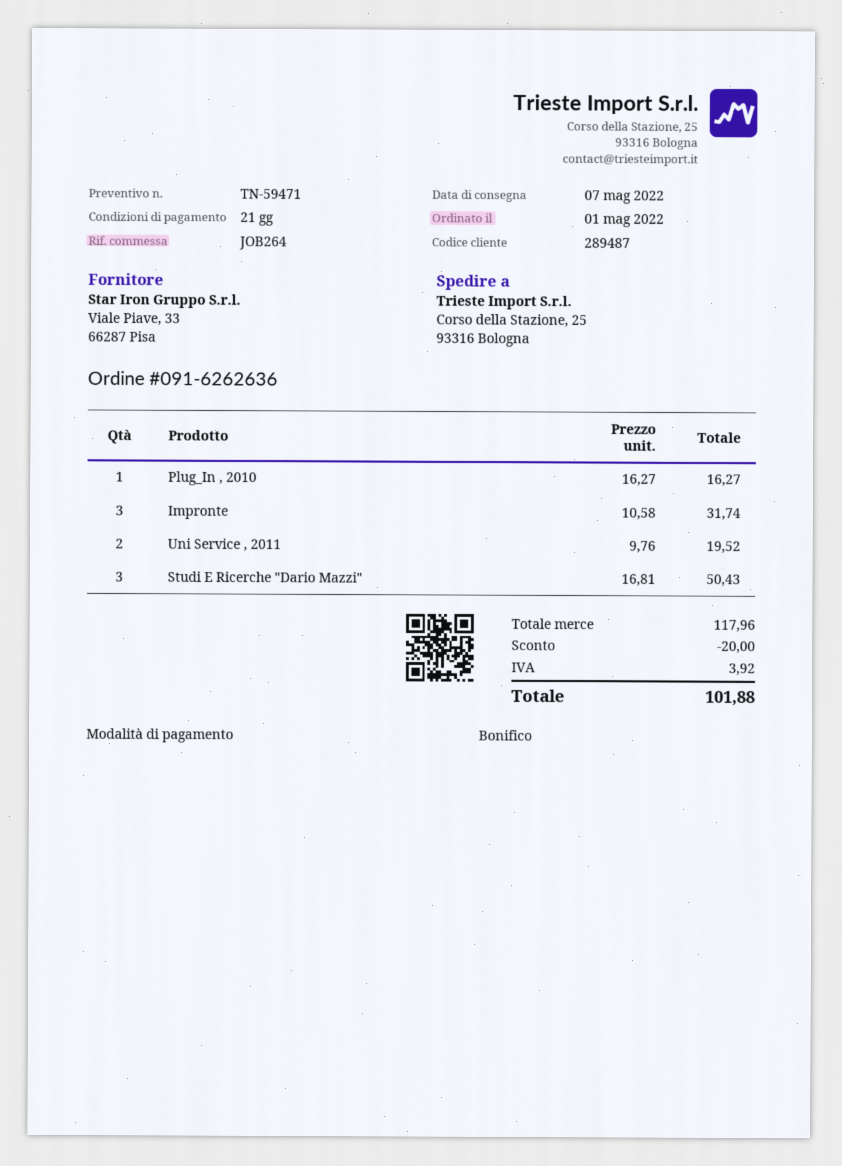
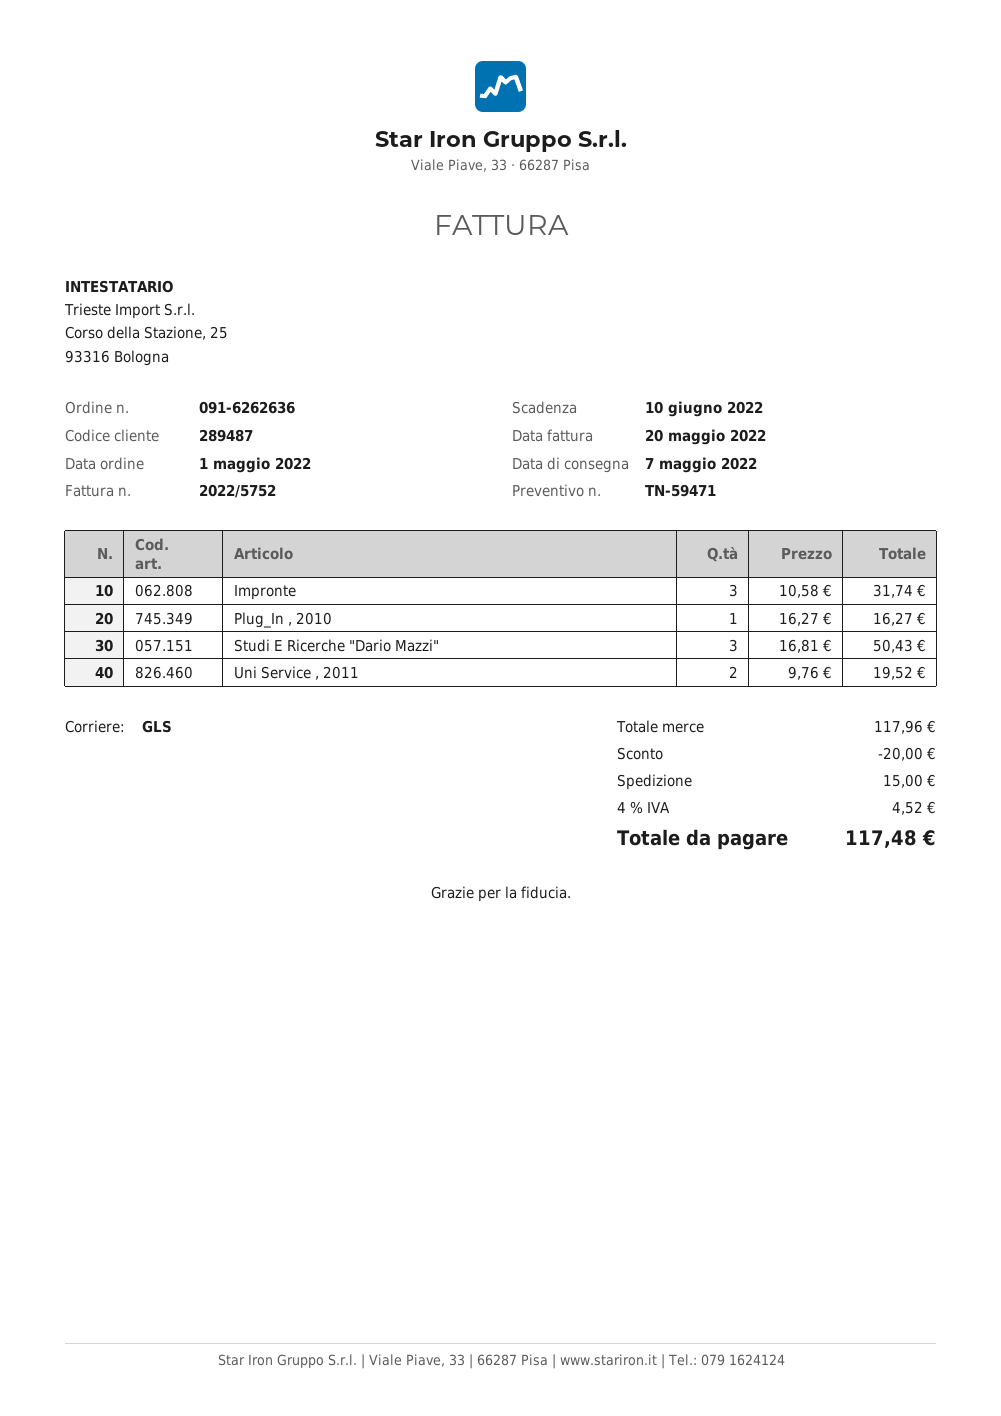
shipping: none -> 15.00
tax: 3.92 -> 4.52
total: 101.88 -> 117.48

